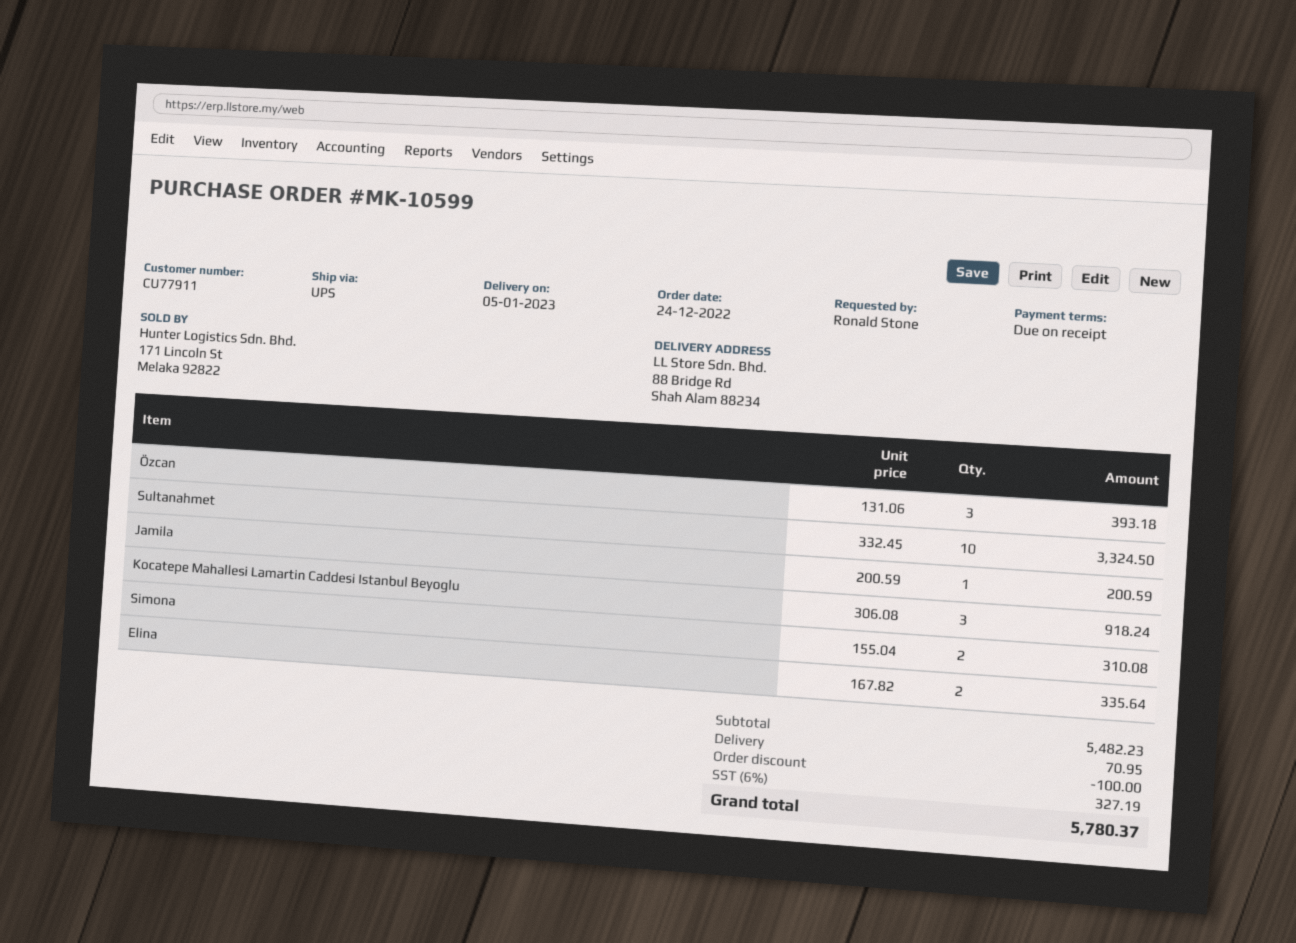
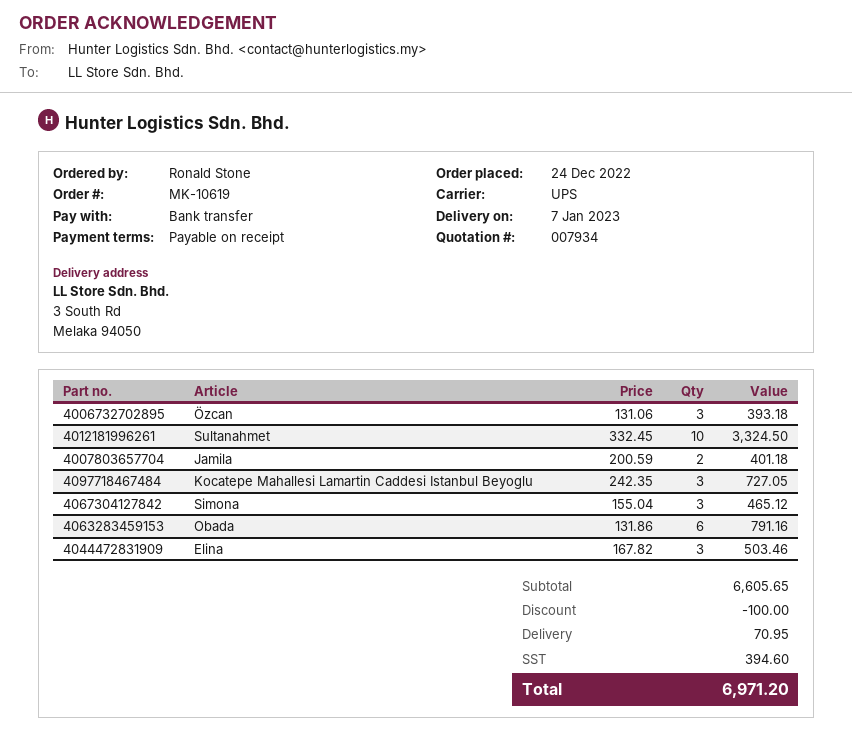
order number: MK-10599 -> MK-10619
delivery date: 2023-01-05 -> 2023-01-07
ship to: 88 Bridge Rd, Shah Alam 88234 -> 3 South Rd, Melaka 94050
Jamila: 1 x 200.59 = 200.59 -> 2 x 200.59 = 401.18
Kocatepe Mahallesi Lamartin Caddesi Istanbul Beyoglu: 3 x 306.08 = 918.24 -> 3 x 242.35 = 727.05
Simona: 2 x 155.04 = 310.08 -> 3 x 155.04 = 465.12
Elina: 2 x 167.82 = 335.64 -> 3 x 167.82 = 503.46
Obada: none -> 6 x 131.86 = 791.16
subtotal: 5482.23 -> 6605.65
tax: 327.19 -> 394.60
total: 5780.37 -> 6971.20

